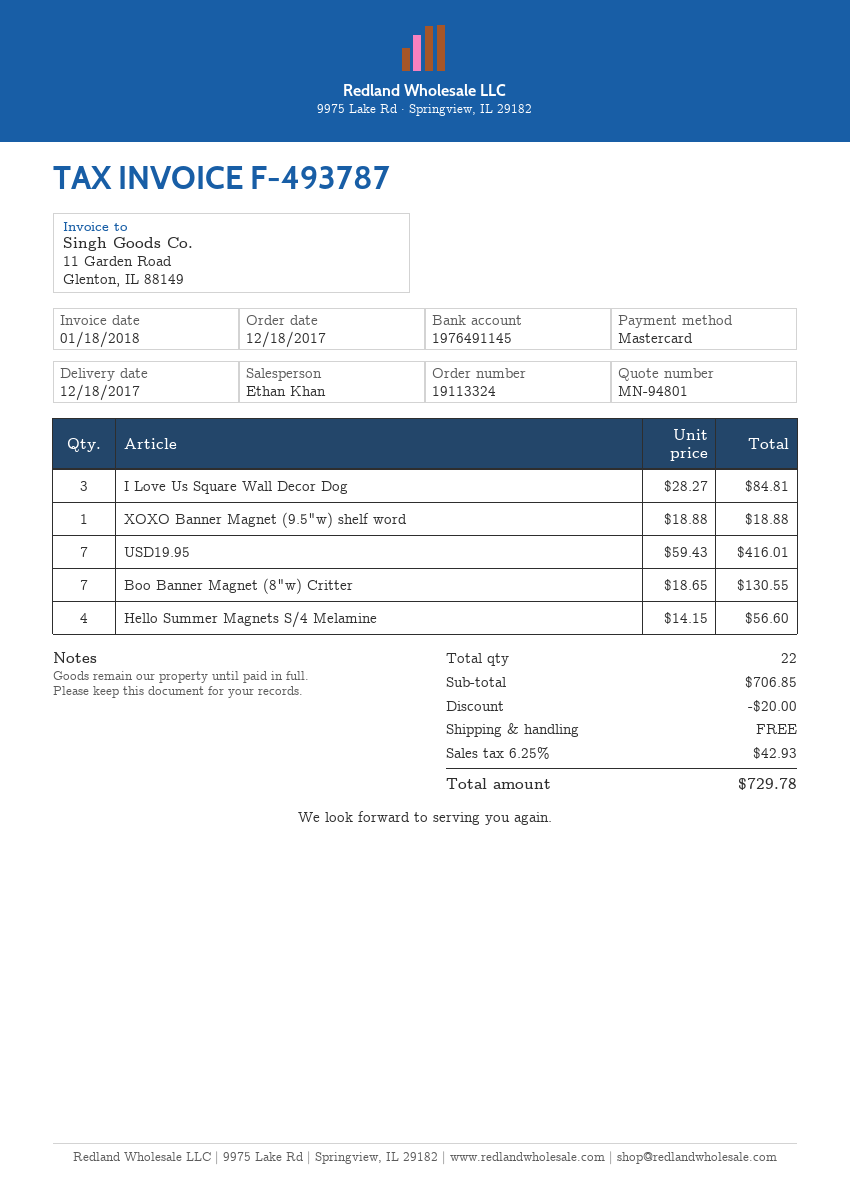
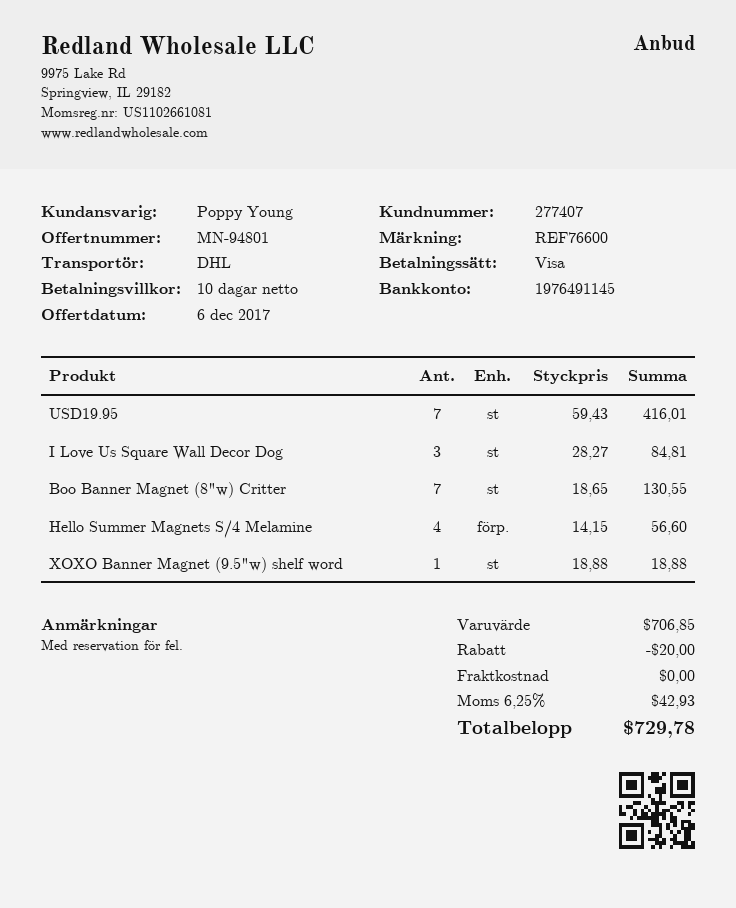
sales rep: Ethan Khan -> Poppy Young
payment method: Mastercard -> Visa

